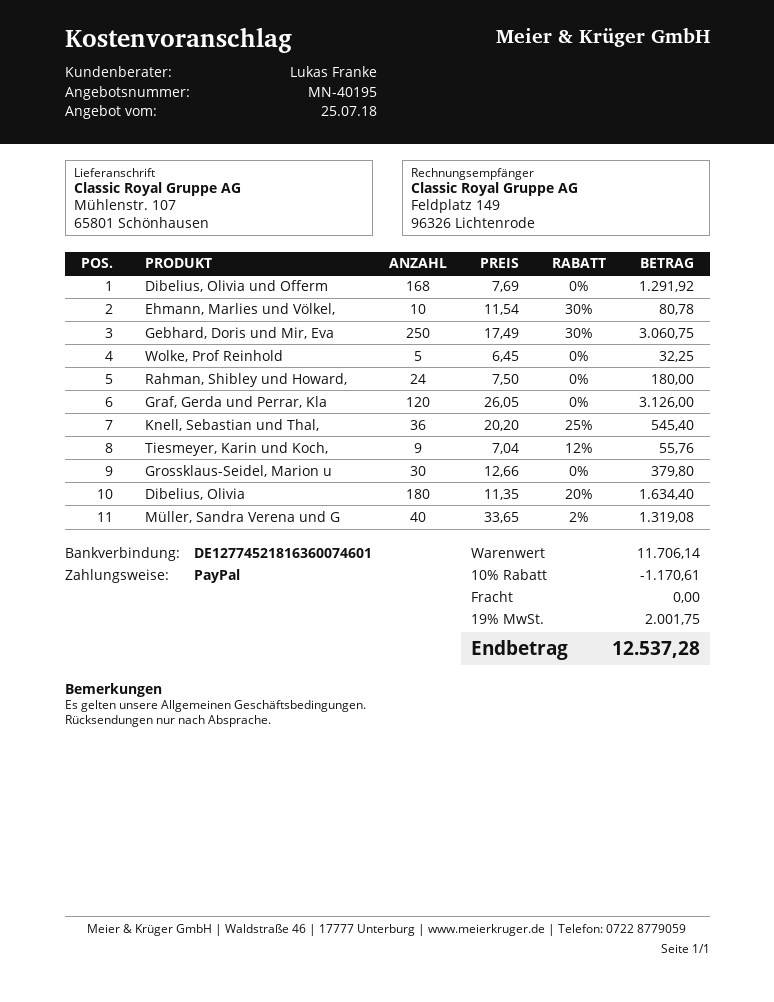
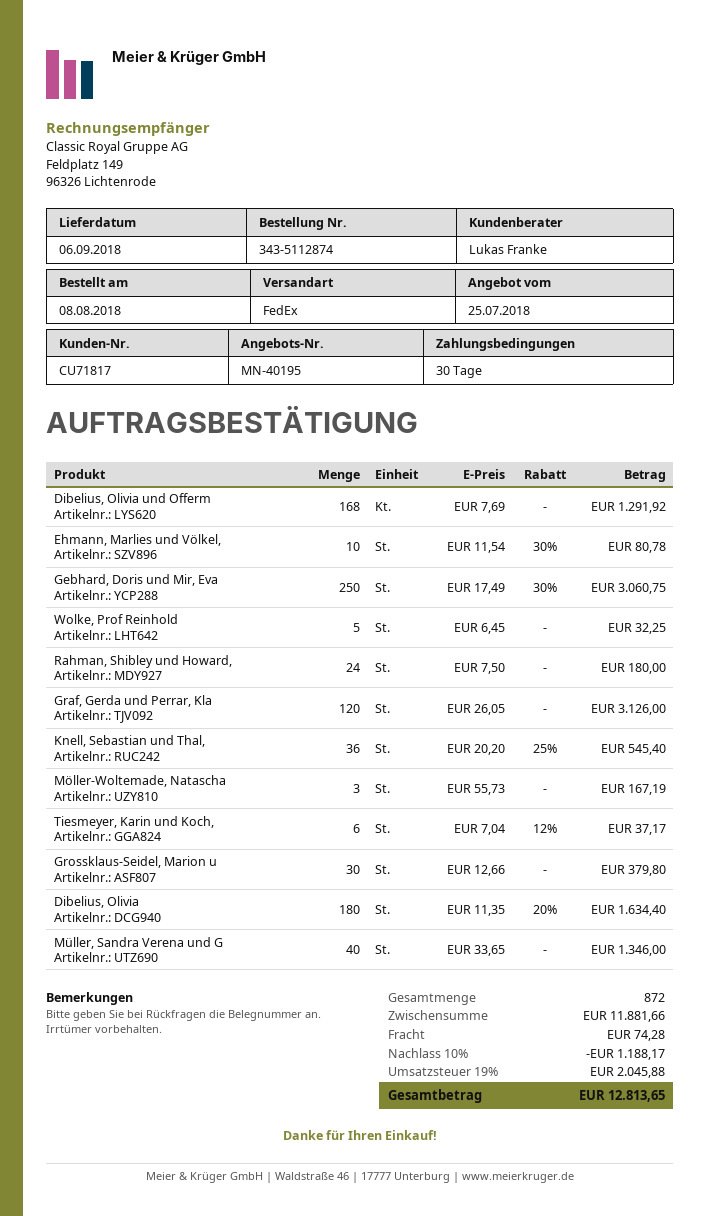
Tiesmeyer, Karin und Koch,: 9 x 7.04 - 12% = 55.76 -> 6 x 7.04 - 12% = 37.17
Müller, Sandra Verena und G: 40 x 33.65 - 2% = 1319.08 -> 40 x 33.65 = 1346.00
Möller-Woltemade, Natascha: none -> 3 x 55.73 = 167.19
subtotal: 11706.14 -> 11881.66
discount: 10% = 1170.61 -> 10% = 1188.17
shipping: 0.00 -> 74.28
tax: 19% = 2001.75 -> 19% = 2045.88
total: 12537.28 -> 12813.65

